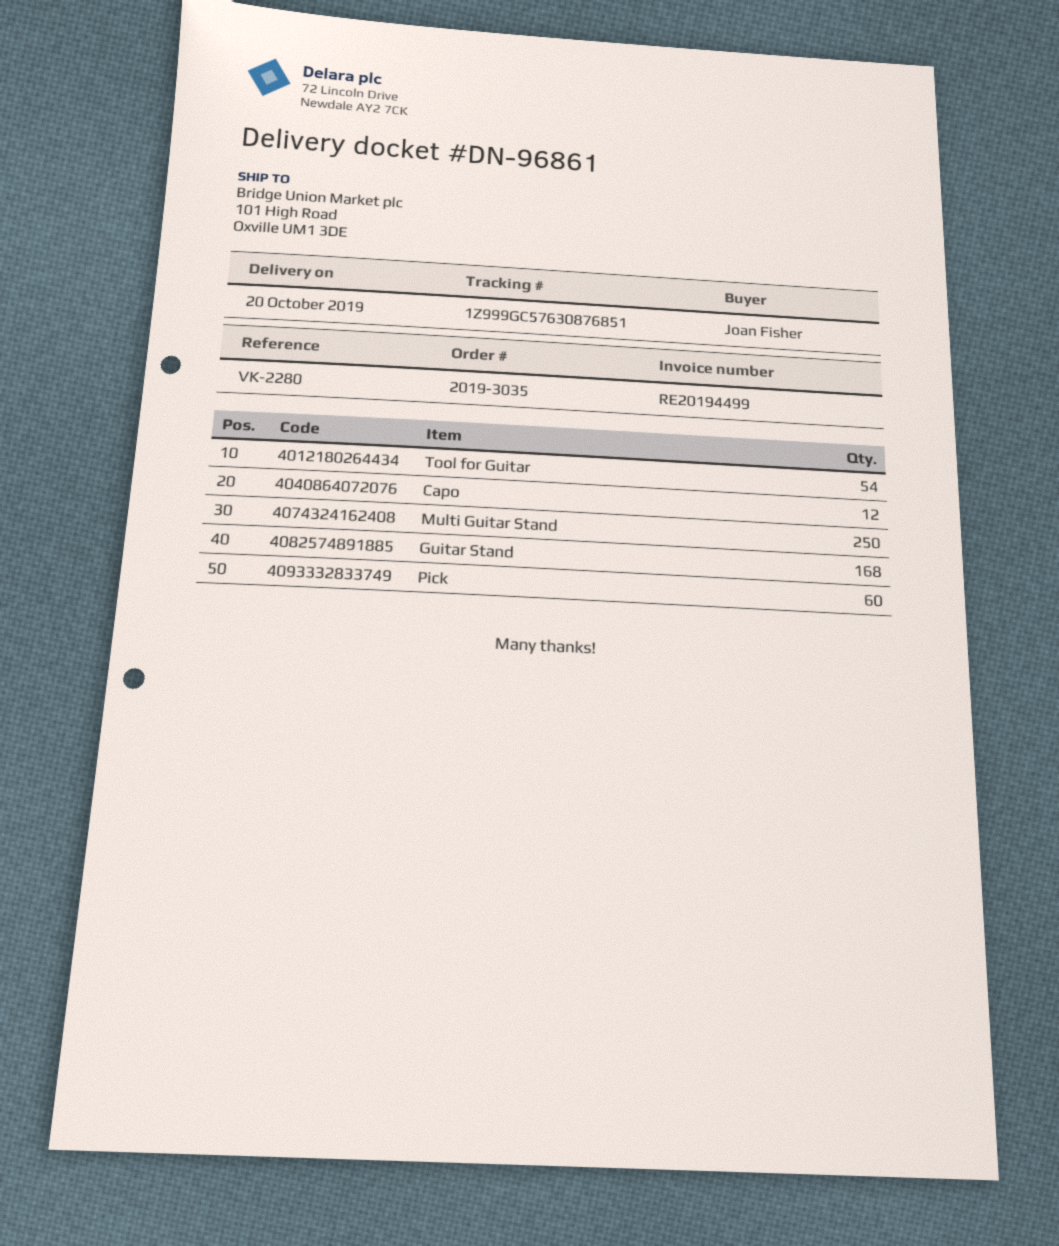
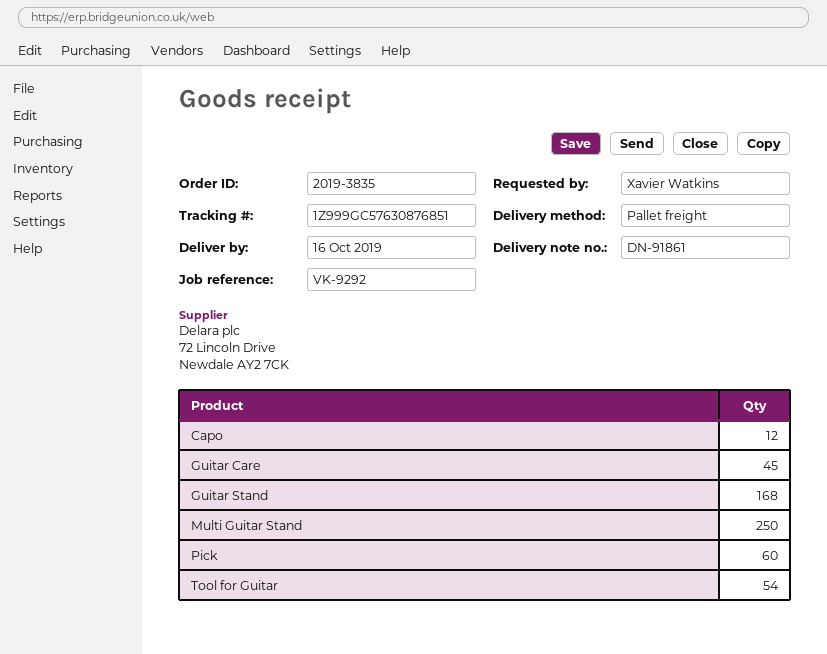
order number: 2019-3035 -> 2019-3835
delivery note number: DN-96861 -> DN-91861
delivery date: 2019-10-20 -> 2019-10-16
reference: VK-2280 -> VK-9292
ordered by: Joan Fisher -> Xavier Watkins
Guitar Care: none -> 45

